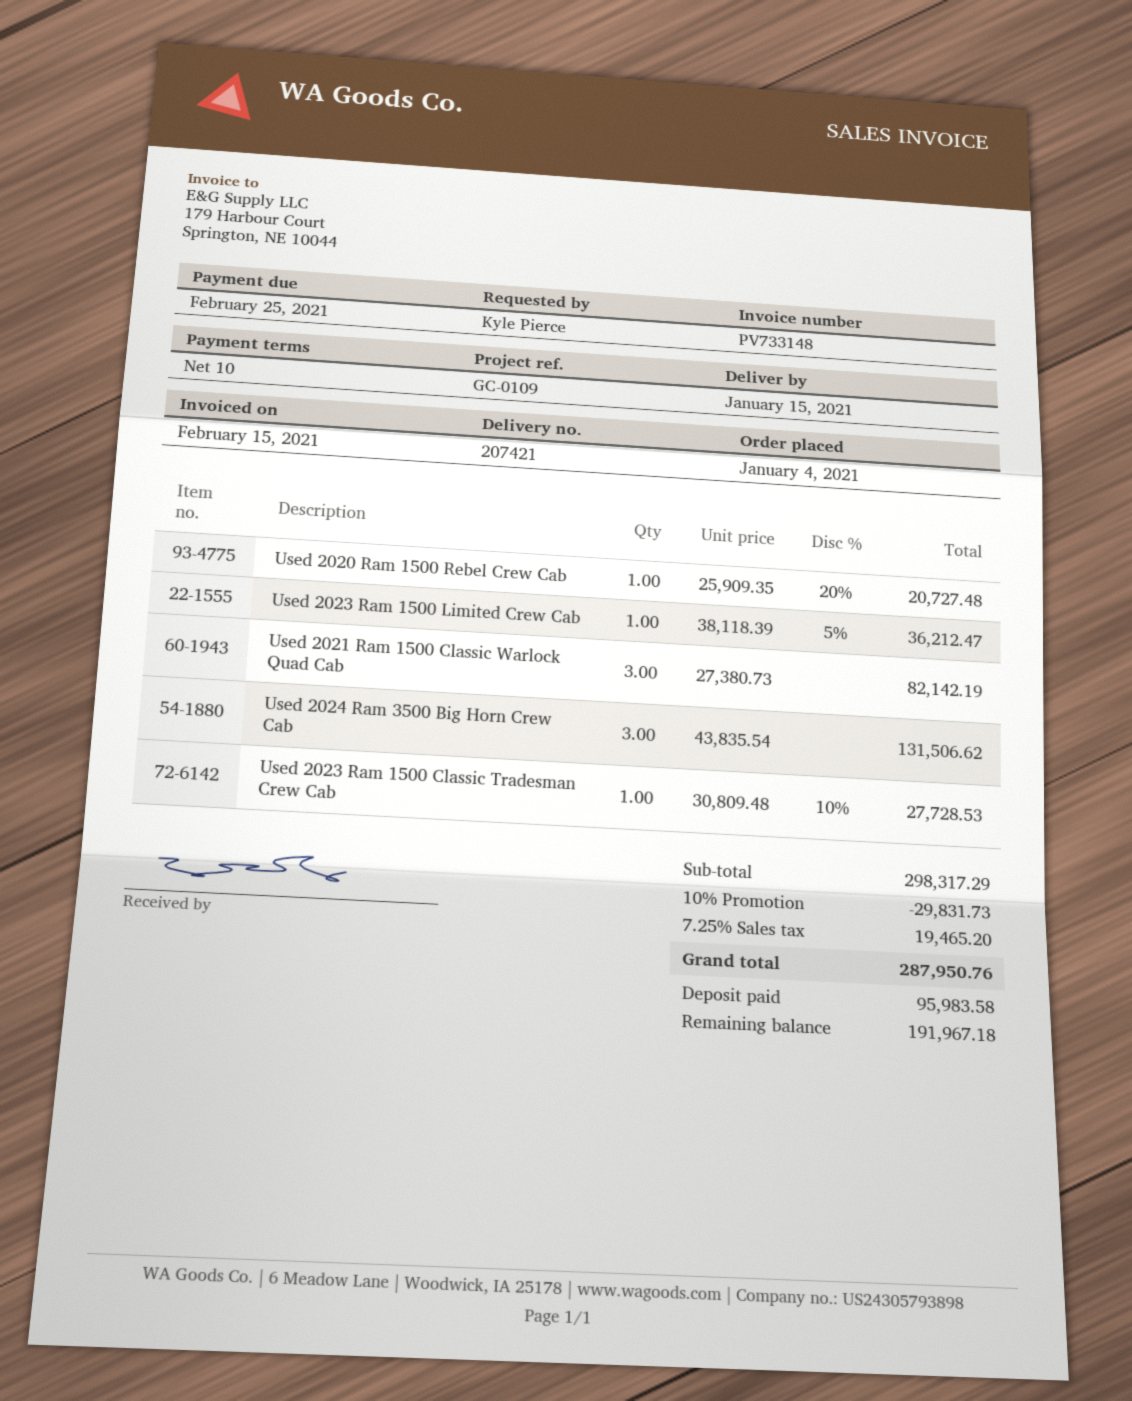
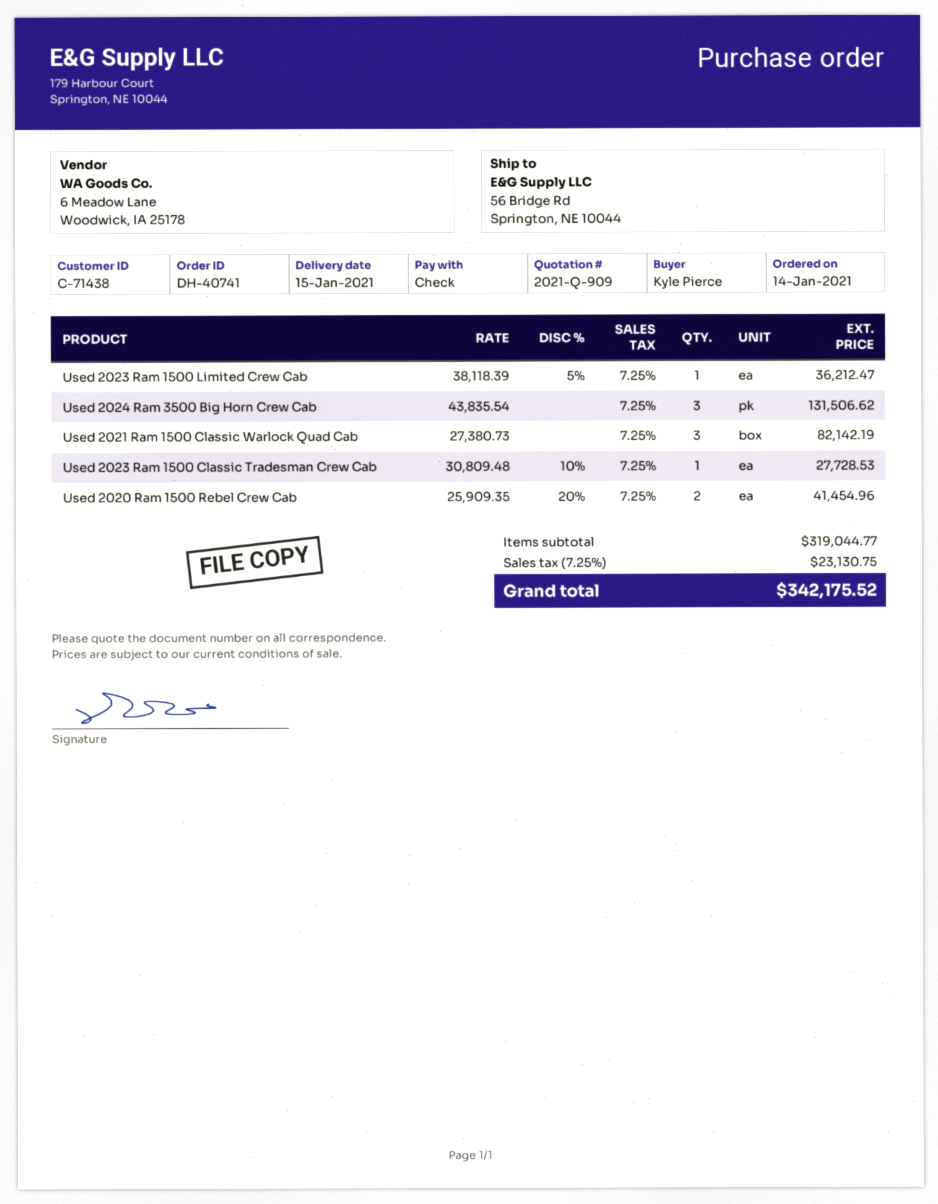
order date: 2021-01-04 -> 2021-01-14
Used 2020 Ram 1500 Rebel Crew Cab: 1 x 25909.35 - 20% = 20727.48 -> 2 x 25909.35 - 20% = 41454.96
subtotal: 298317.29 -> 319044.77
discount: 10% = 29831.73 -> none
tax: 7.25% = 19465.20 -> 7.25% = 23130.75
total: 287950.76 -> 342175.52

